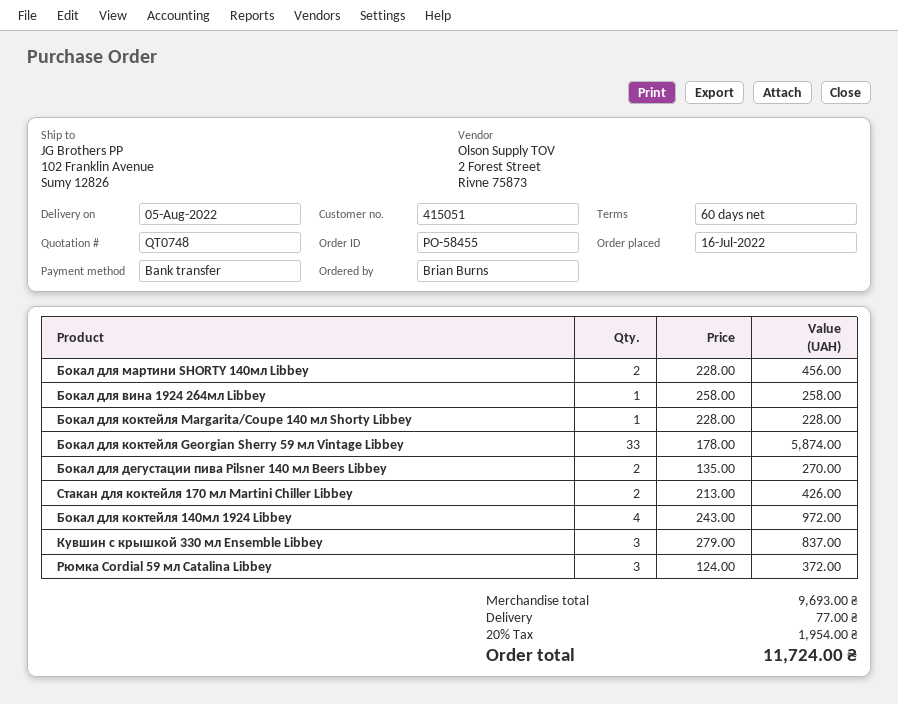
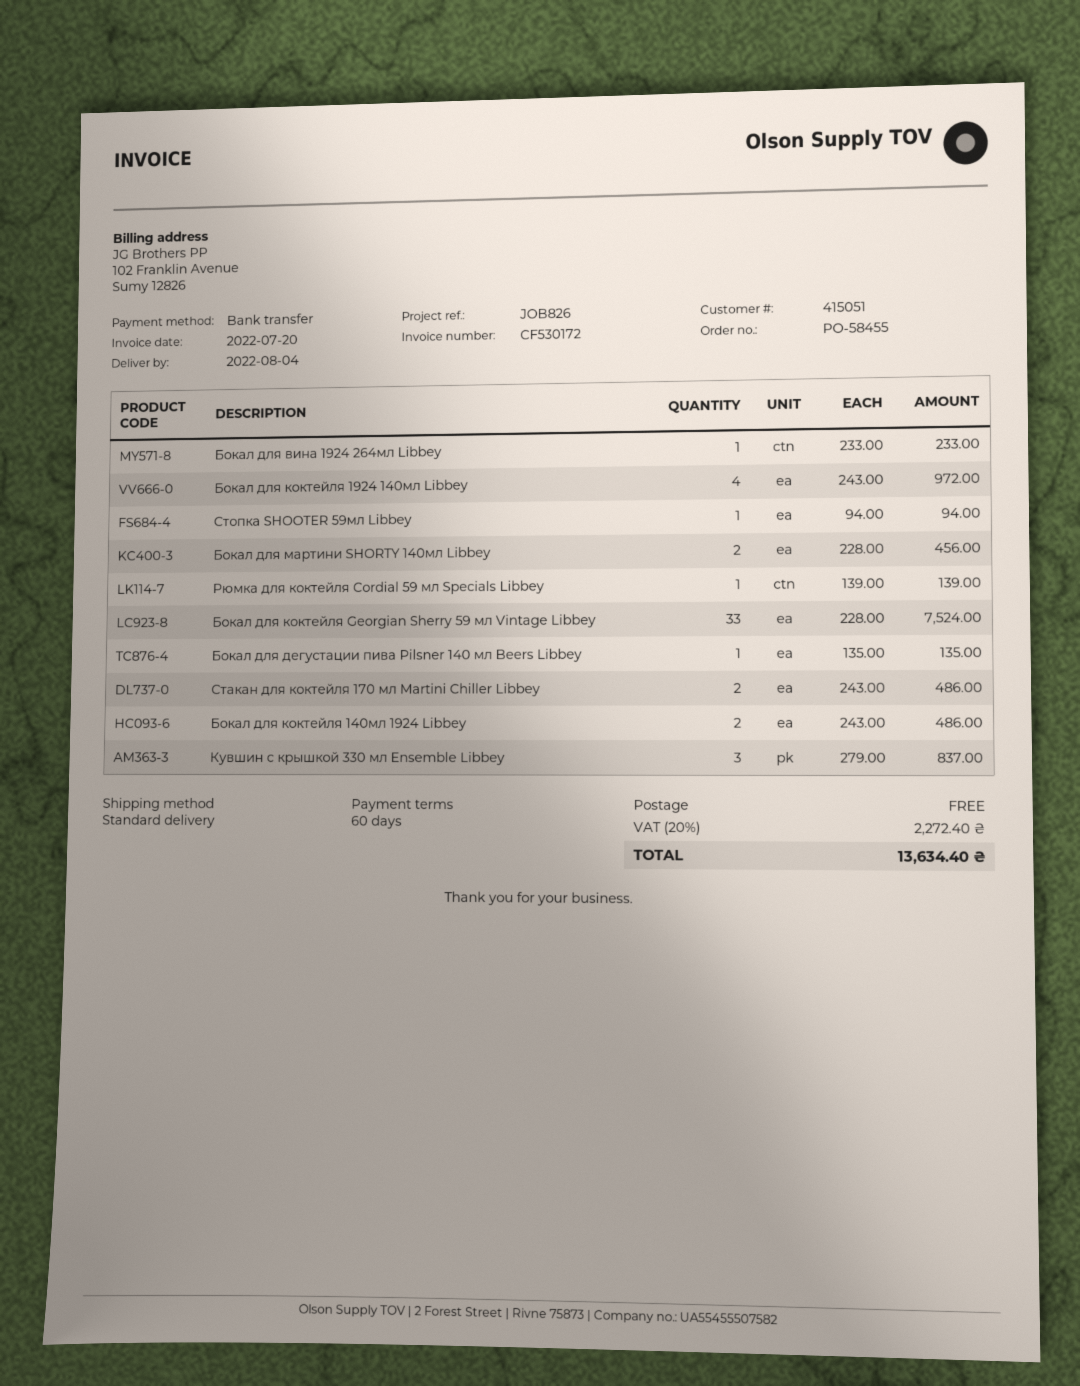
delivery date: 2022-08-05 -> 2022-08-04
Бокал для вина 1924 264мл Libbey: 1 x 258.00 = 258.00 -> 1 x 233.00 = 233.00
Бокал для коктейля Margarita/Coupe 140 мл Shorty Libbey: 1 x 228.00 = 228.00 -> none
Бокал для коктейля Georgian Sherry 59 мл Vintage Libbey: 33 x 178.00 = 5874.00 -> 33 x 228.00 = 7524.00
Бокал для дегустации пива Pilsner 140 мл Beers Libbey: 2 x 135.00 = 270.00 -> 1 x 135.00 = 135.00
Стакан для коктейля 170 мл Martini Chiller Libbey: 2 x 213.00 = 426.00 -> 2 x 243.00 = 486.00
Бокал для коктейля 140мл 1924 Libbey: 4 x 243.00 = 972.00 -> 2 x 243.00 = 486.00
Рюмка Cordial 59 мл Catalina Libbey: 3 x 124.00 = 372.00 -> none
Бокал для коктейля 1924 140мл Libbey: none -> 4 x 243.00 = 972.00
Стопка SHOOTER 59мл Libbey: none -> 1 x 94.00 = 94.00
Рюмка для коктейля Cordial 59 мл Specials Libbey: none -> 1 x 139.00 = 139.00
shipping: 77.00 -> 0.00
tax: 20% = 1954.00 -> 20% = 2272.40
total: 11724.00 -> 13634.40

